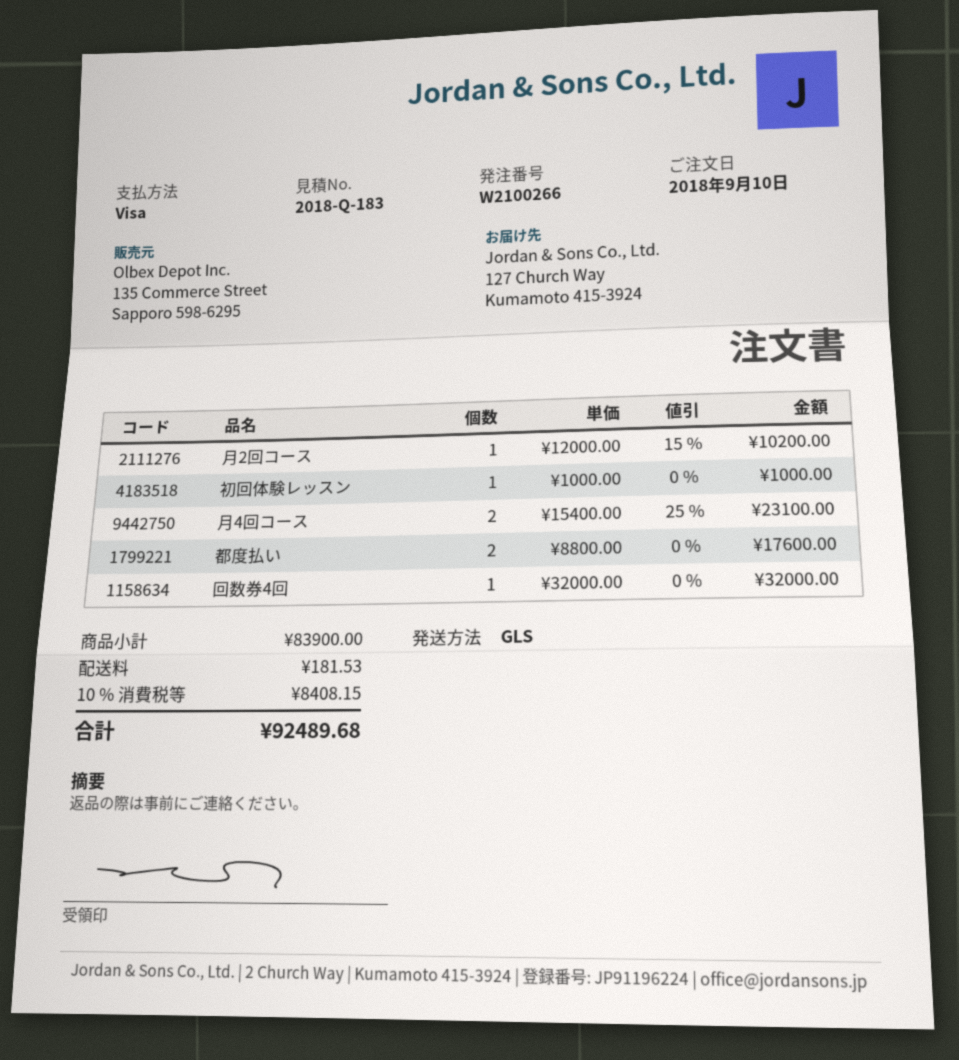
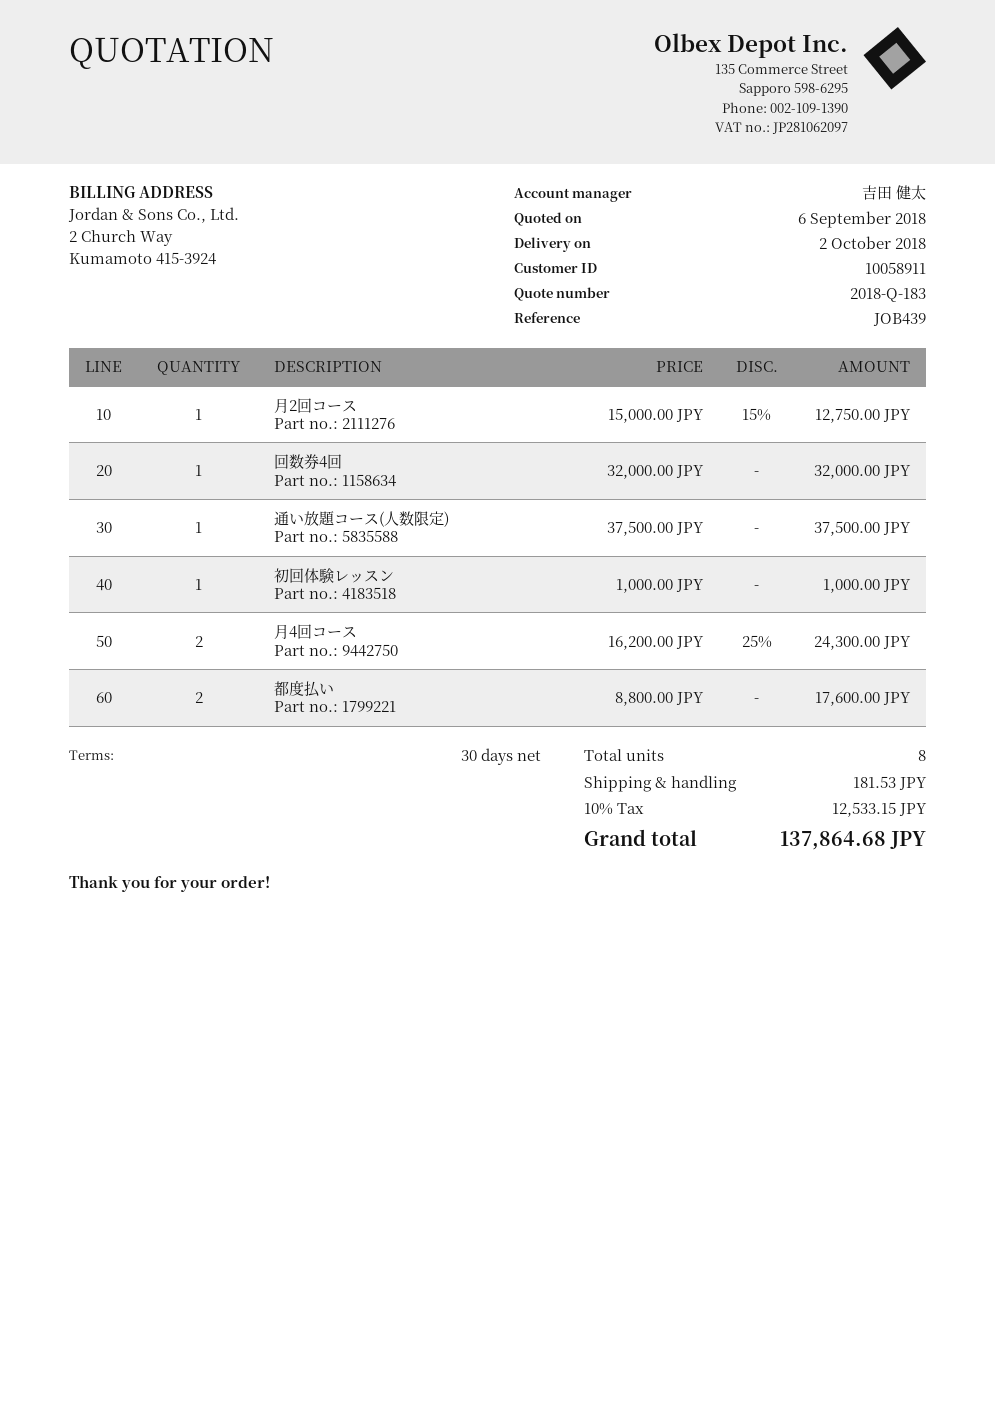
月2回コース: 1 x 12000.00 - 15% = 10200.00 -> 1 x 15000.00 - 15% = 12750.00
月4回コース: 2 x 15400.00 - 25% = 23100.00 -> 2 x 16200.00 - 25% = 24300.00
通い放題コース(人数限定): none -> 1 x 37500.00 = 37500.00
tax: 10% = 8408.15 -> 10% = 12533.15
total: 92489.68 -> 137864.68

